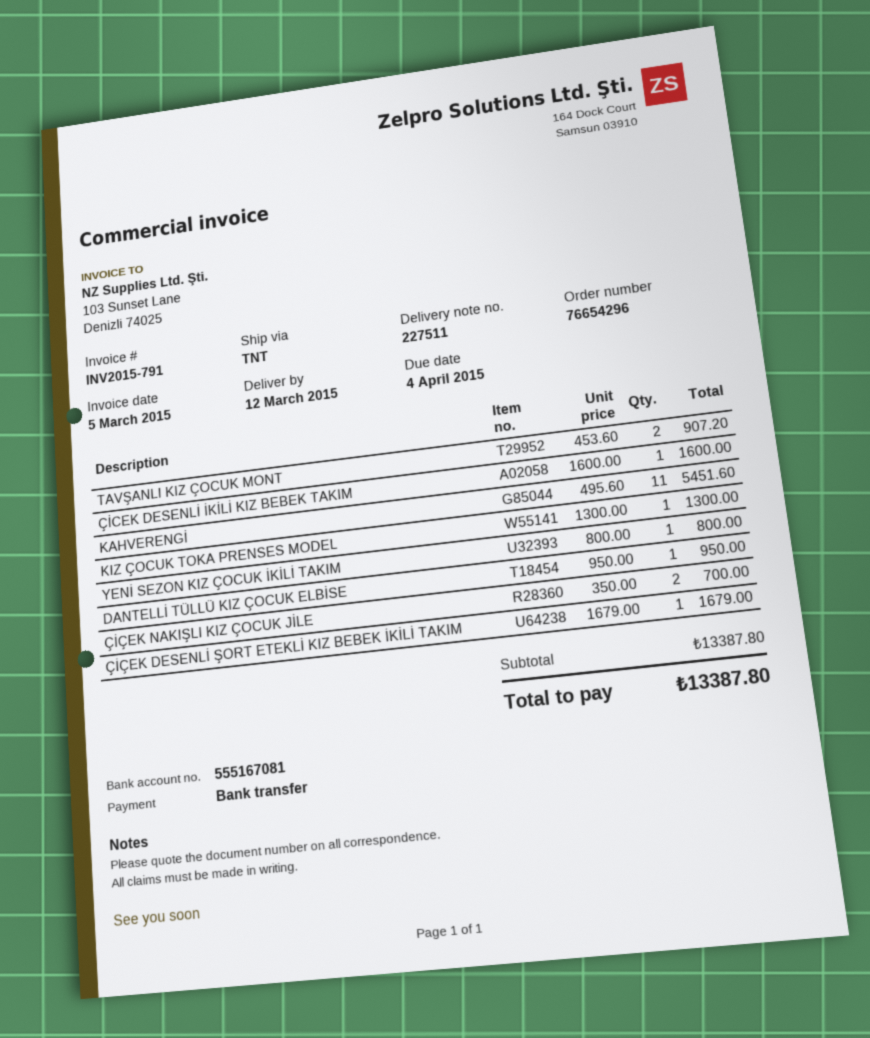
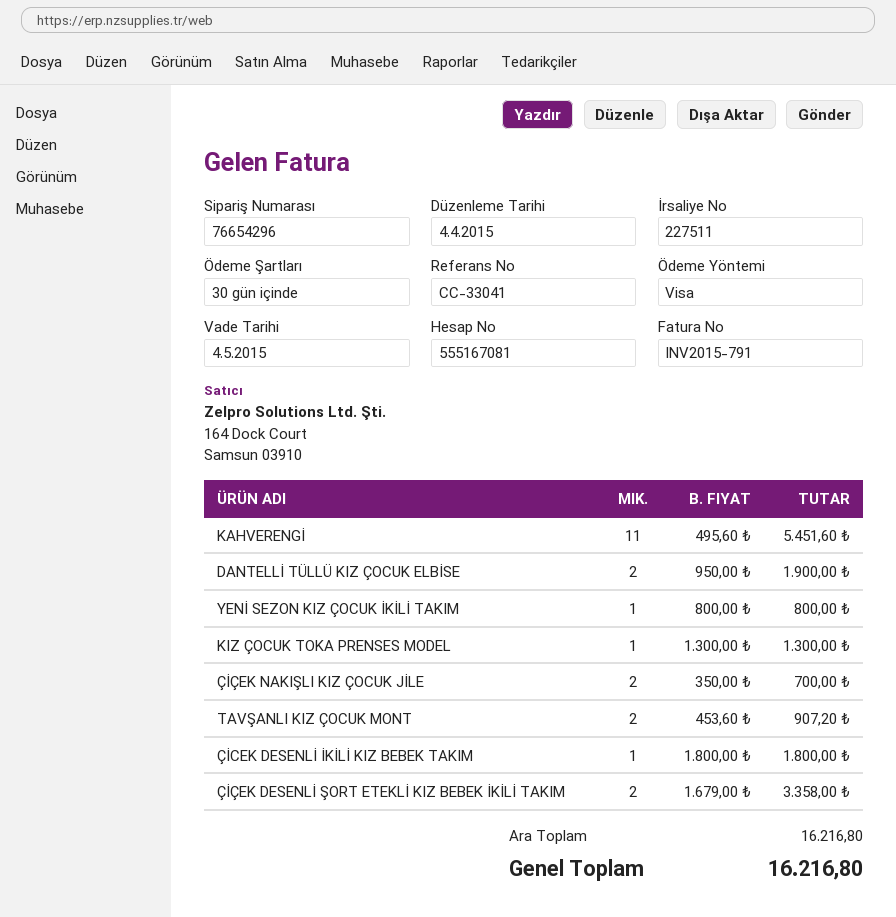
invoice date: 2015-03-05 -> 2015-04-04
due date: 2015-04-04 -> 2015-05-04
payment method: bank transfer -> Visa
ÇİCEK DESENLİ İKİLİ KIZ BEBEK TAKIM: 1 x 1600.00 = 1600.00 -> 1 x 1800.00 = 1800.00
DANTELLİ TÜLLÜ KIZ ÇOCUK ELBİSE: 1 x 950.00 = 950.00 -> 2 x 950.00 = 1900.00
ÇİÇEK DESENLİ ŞORT ETEKLİ KIZ BEBEK İKİLİ TAKIM: 1 x 1679.00 = 1679.00 -> 2 x 1679.00 = 3358.00
subtotal: 13387.80 -> 16216.80
total: 13387.80 -> 16216.80

